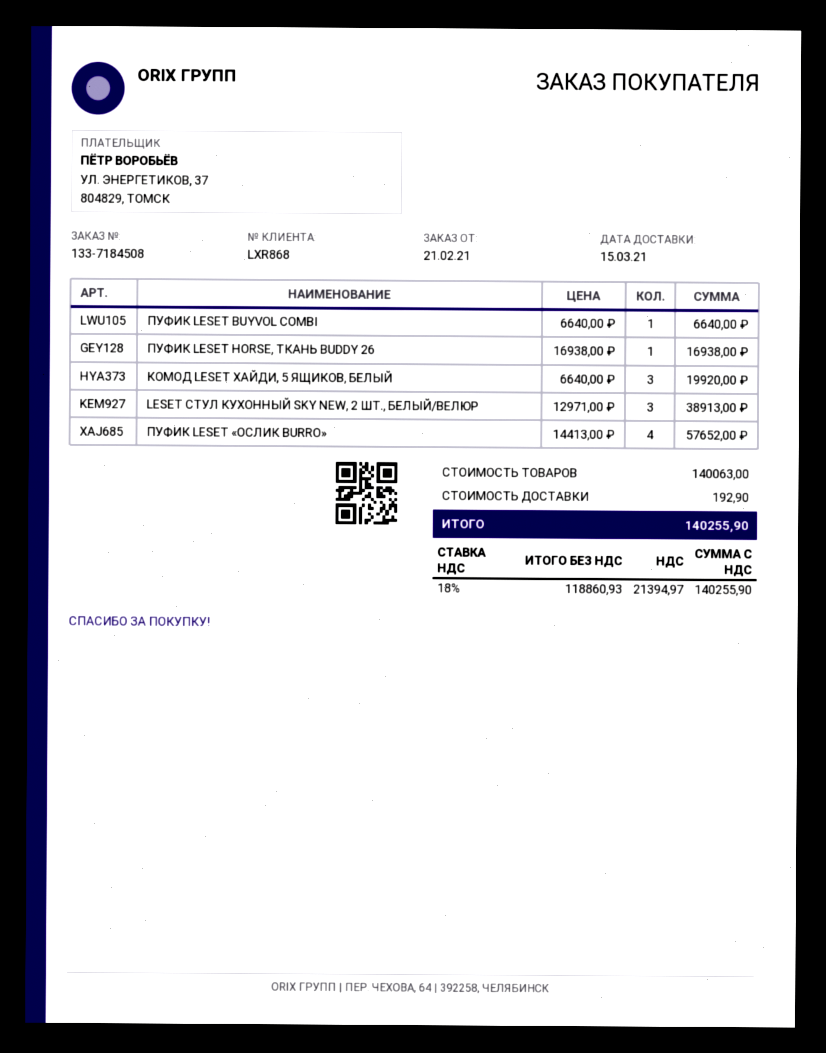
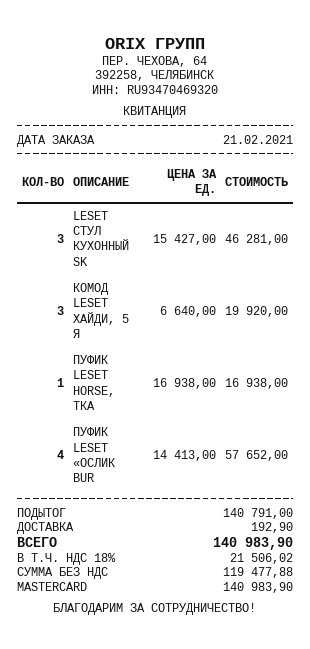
ПУФИК LESET BUYVOL COMBI: 1 x 6640.00 = 6640.00 -> none
LESET СТУЛ КУХОННЫЙ SKY NEW, 2 ШТ., БЕЛЫЙ/ВЕЛЮР: 3 x 12971.00 = 38913.00 -> 3 x 15427.00 = 46281.00
subtotal: 140063.00 -> 140791.00
net: 118860.93 -> 119477.88
tax: 18% = 21394.97 -> 18% = 21506.02
total: 140255.90 -> 140983.90

